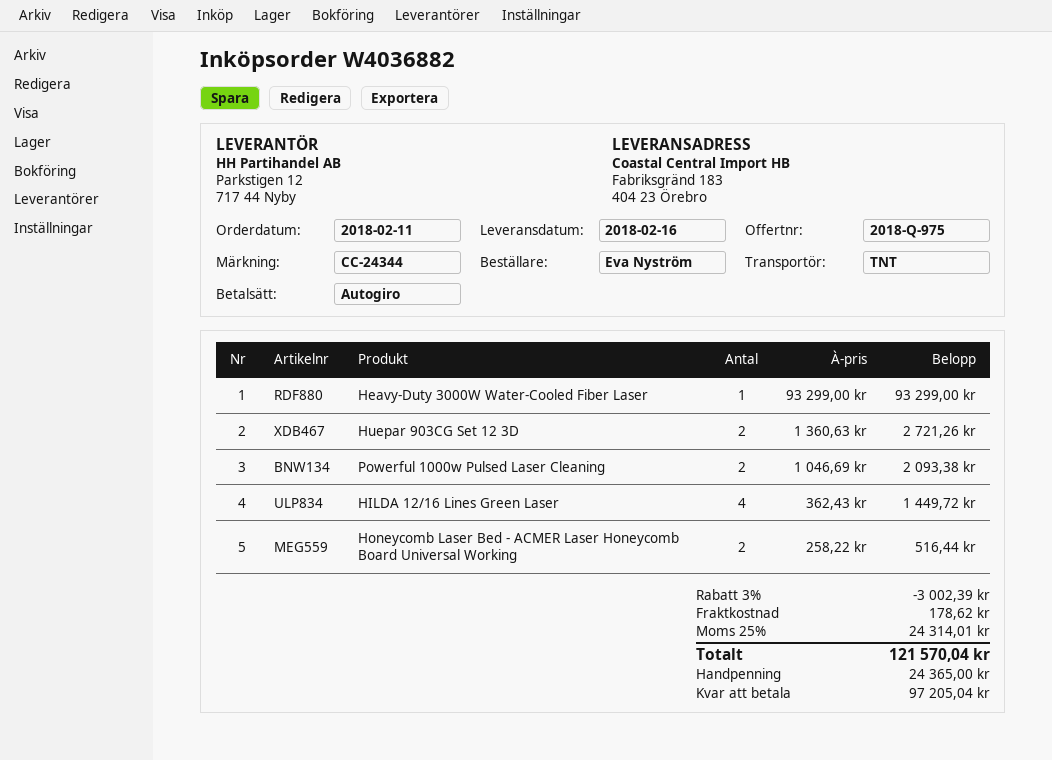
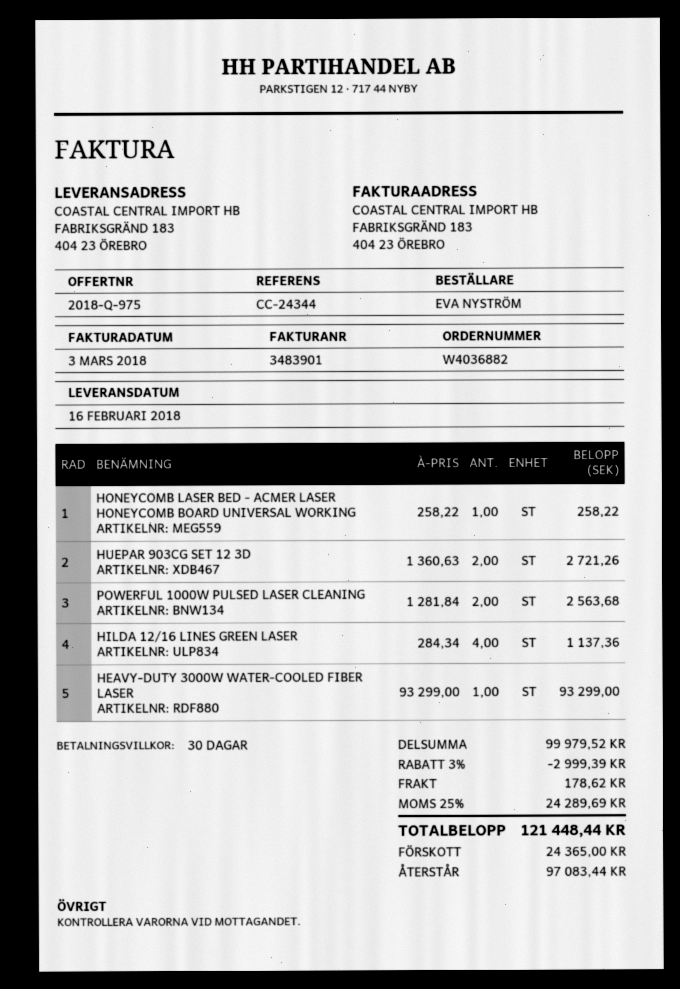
Powerful 1000w Pulsed Laser Cleaning: 2 x 1046.69 = 2093.38 -> 2 x 1281.84 = 2563.68
HILDA 12/16 Lines Green Laser: 4 x 362.43 = 1449.72 -> 4 x 284.34 = 1137.36
Honeycomb Laser Bed - ACMER Laser Honeycomb Board Universal Working: 2 x 258.22 = 516.44 -> 1 x 258.22 = 258.22
discount: 3% = 3002.39 -> 3% = 2999.39
tax: 25% = 24314.01 -> 25% = 24289.69
total: 121570.04 -> 121448.44
balance: 97205.04 -> 97083.44

